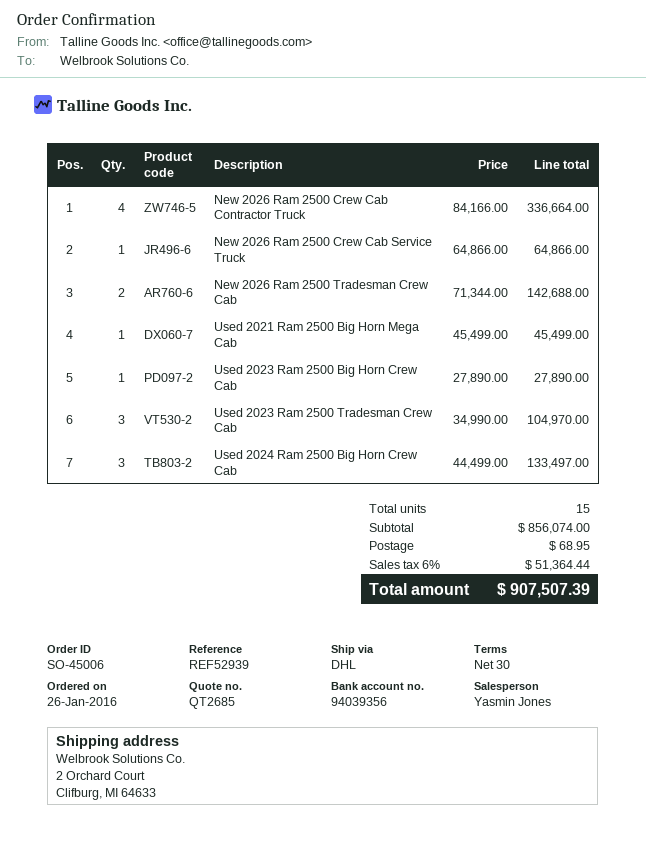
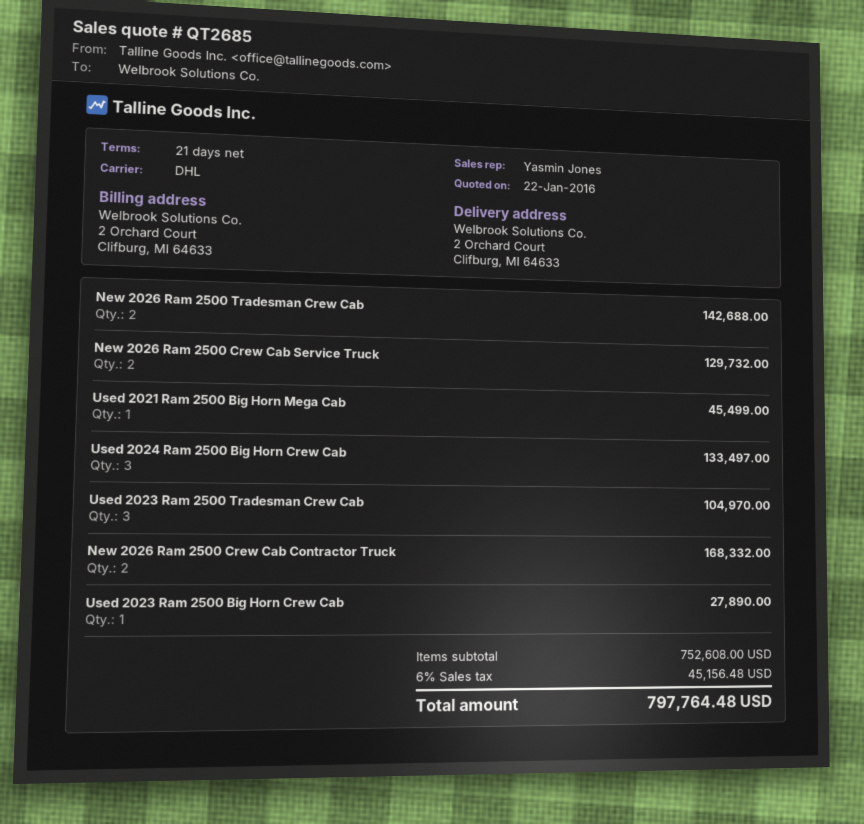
payment terms: 30 days -> 21 days
New 2026 Ram 2500 Crew Cab Contractor Truck: 4 for 336664.00 -> 2 for 168332.00
New 2026 Ram 2500 Crew Cab Service Truck: 1 for 64866.00 -> 2 for 129732.00
subtotal: 856074.00 -> 752608.00
shipping: 68.95 -> none
tax: 6% = 51364.44 -> 6% = 45156.48
total: 907507.39 -> 797764.48

